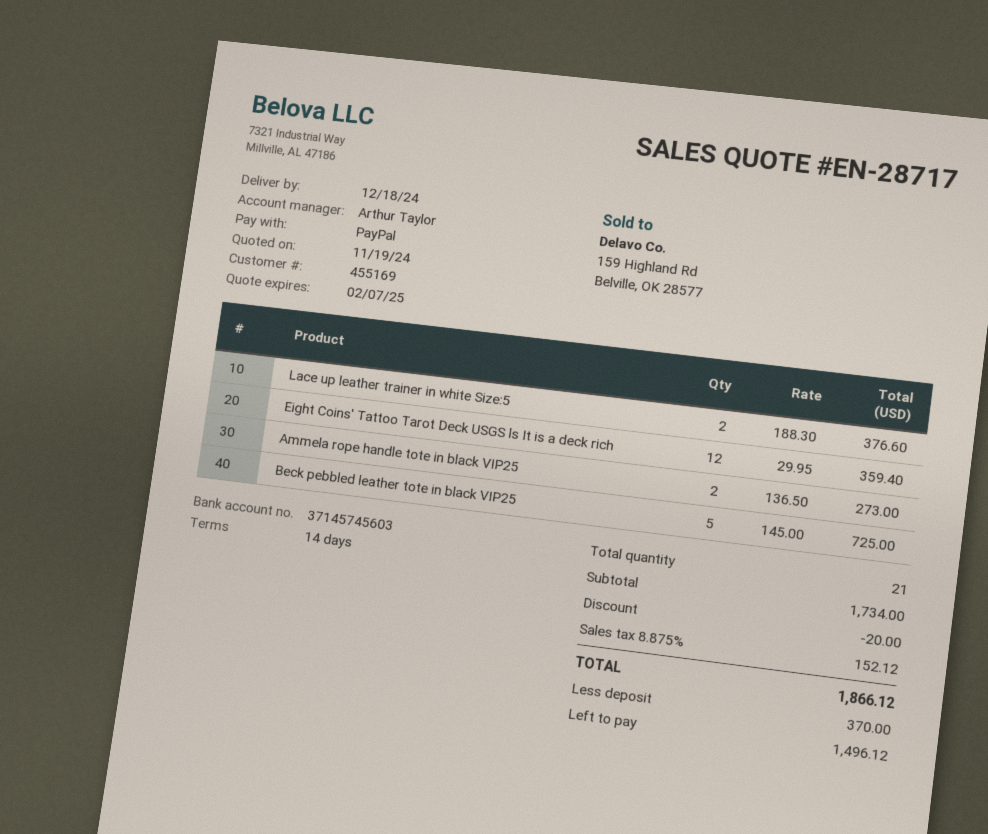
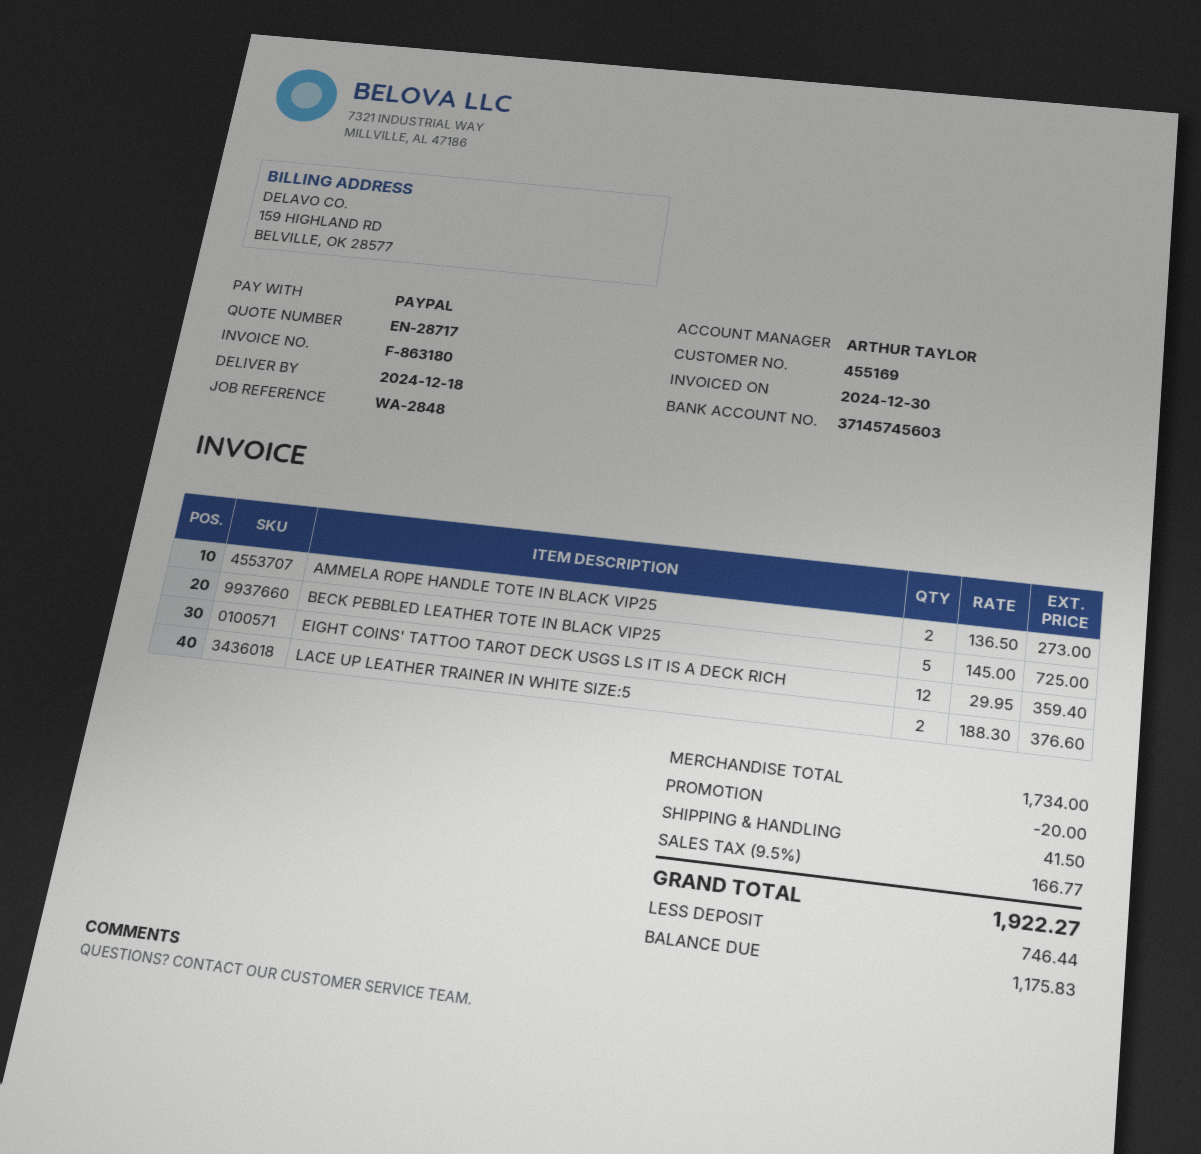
shipping: none -> 41.50
tax: 8.875% = 152.12 -> 9.5% = 166.77
total: 1866.12 -> 1922.27
deposit: 370.00 -> 746.44
balance: 1496.12 -> 1175.83

